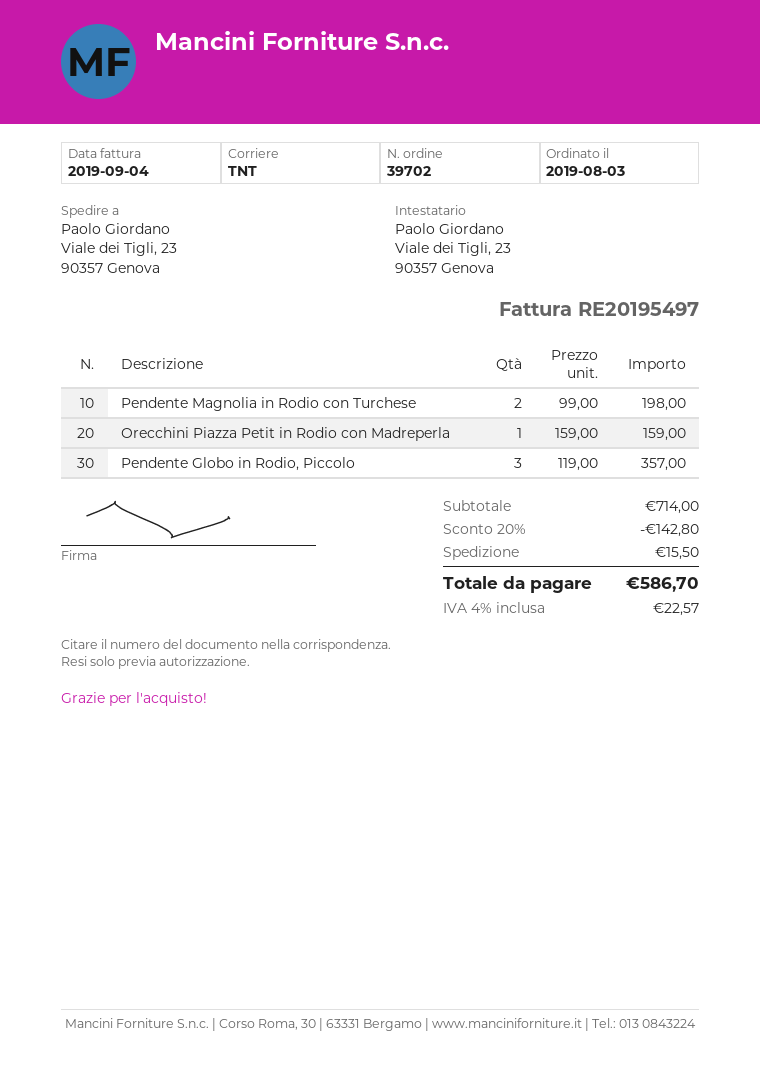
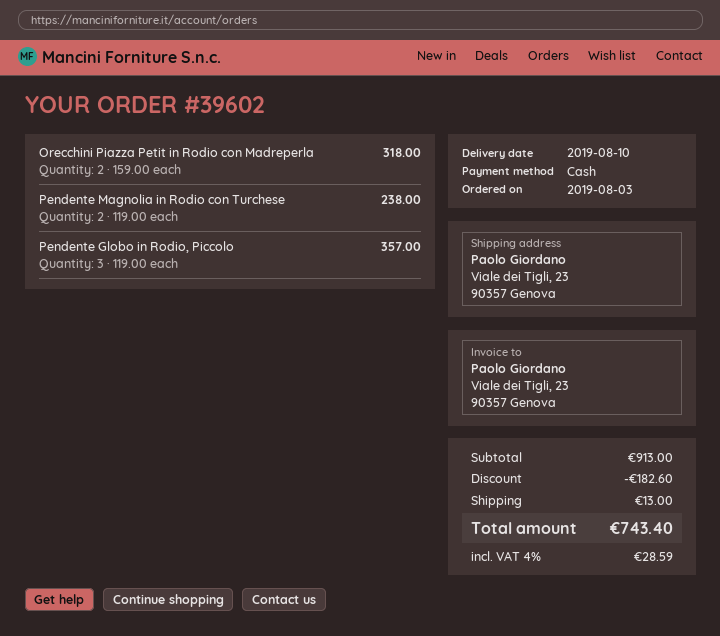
order number: 39702 -> 39602
Pendente Magnolia in Rodio con Turchese: 2 x 99.00 = 198.00 -> 2 x 119.00 = 238.00
Orecchini Piazza Petit in Rodio con Madreperla: 1 x 159.00 = 159.00 -> 2 x 159.00 = 318.00
subtotal: 714.00 -> 913.00
discount: 142.80 -> 182.60
shipping: 15.50 -> 13.00
tax: 4% = 22.57 -> 4% = 28.59
total: 586.70 -> 743.40

